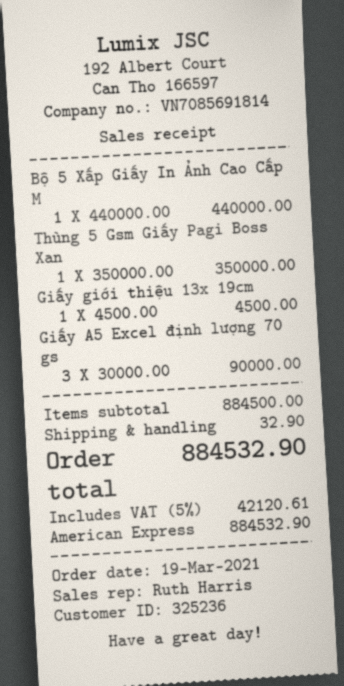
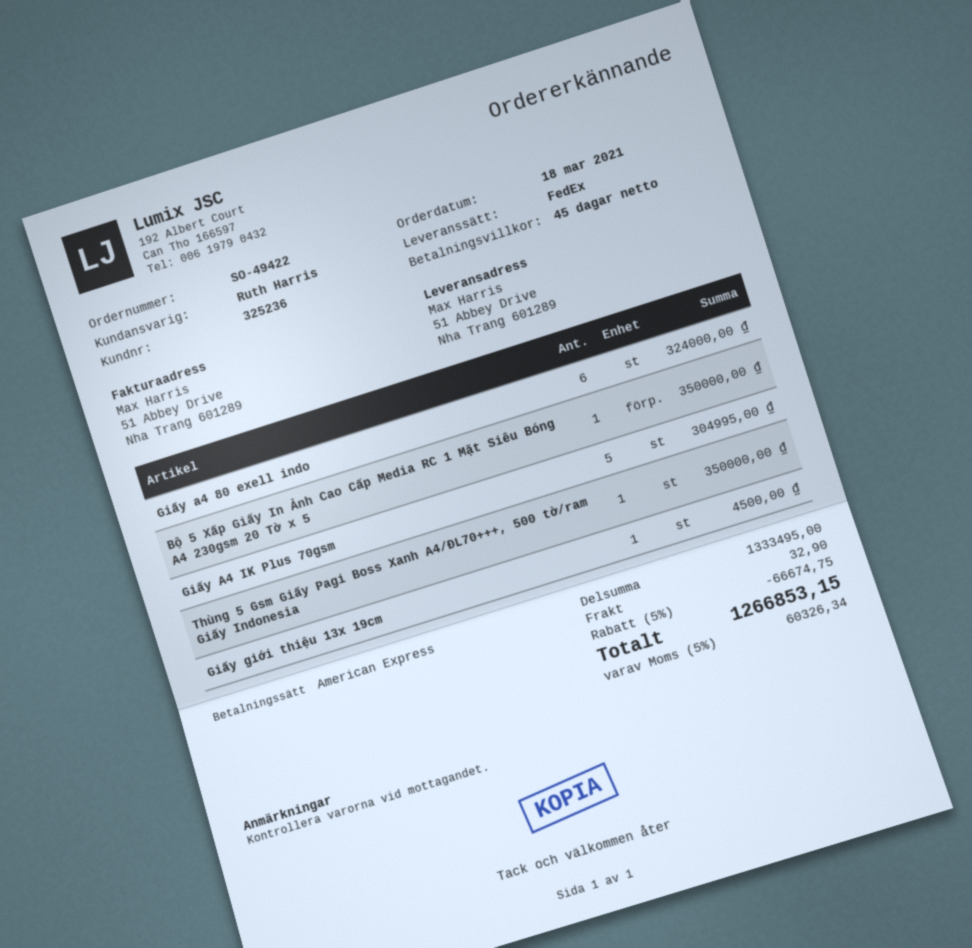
order date: 2021-03-19 -> 2021-03-18
Bộ 5 Xấp Giấy In Ảnh Cao Cấp M: 1 for 440000.00 -> 1 for 350000.00
Giấy A5 Excel định lượng 70 gs: 3 for 90000.00 -> none
Giấy a4 80 exell indo: none -> 6 for 324000.00
Giấy A4 IK Plus 70gsm: none -> 5 for 304995.00
subtotal: 884500.00 -> 1333495.00
discount: none -> 5% = 66674.75
tax: 5% = 42120.61 -> 5% = 60326.34
total: 884532.90 -> 1266853.15

